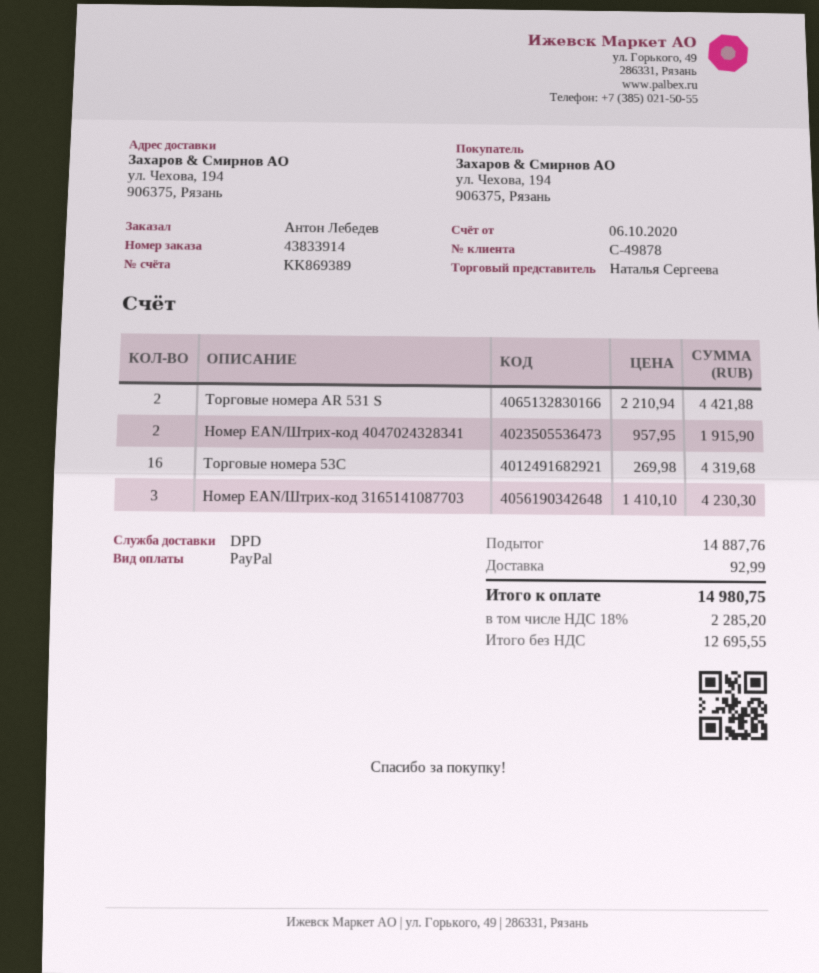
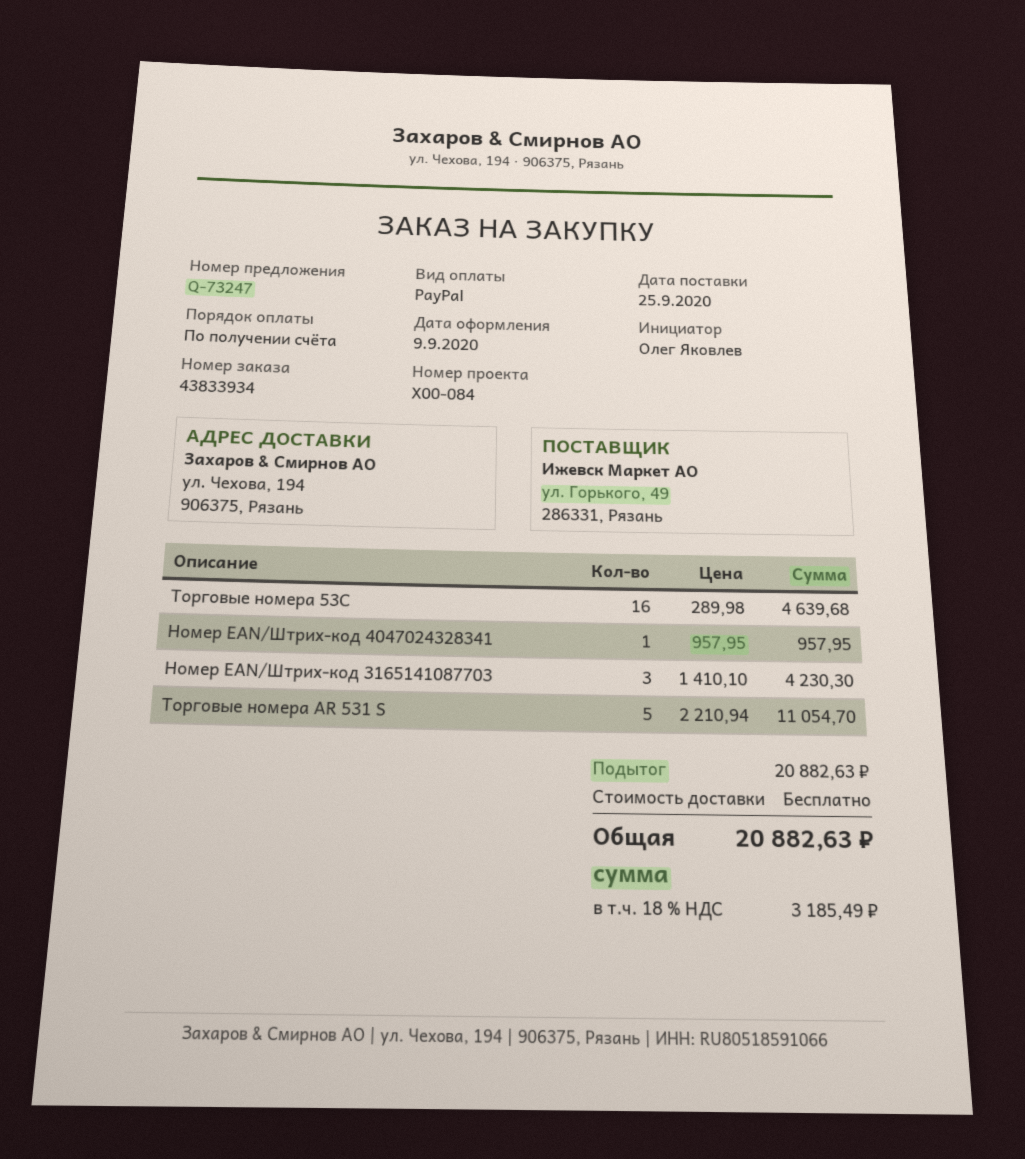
order number: 43833914 -> 43833934
ordered by: Антон Лебедев -> Олег Яковлев
Торговые номера AR 531 S: 2 x 2210.94 = 4421.88 -> 5 x 2210.94 = 11054.70
Номер EAN/Штрих-код 4047024328341: 2 x 957.95 = 1915.90 -> 1 x 957.95 = 957.95
Торговые номера 53C: 16 x 269.98 = 4319.68 -> 16 x 289.98 = 4639.68
subtotal: 14887.76 -> 20882.63
shipping: 92.99 -> 0.00
tax: 18% = 2285.20 -> 18% = 3185.49
total: 14980.75 -> 20882.63

